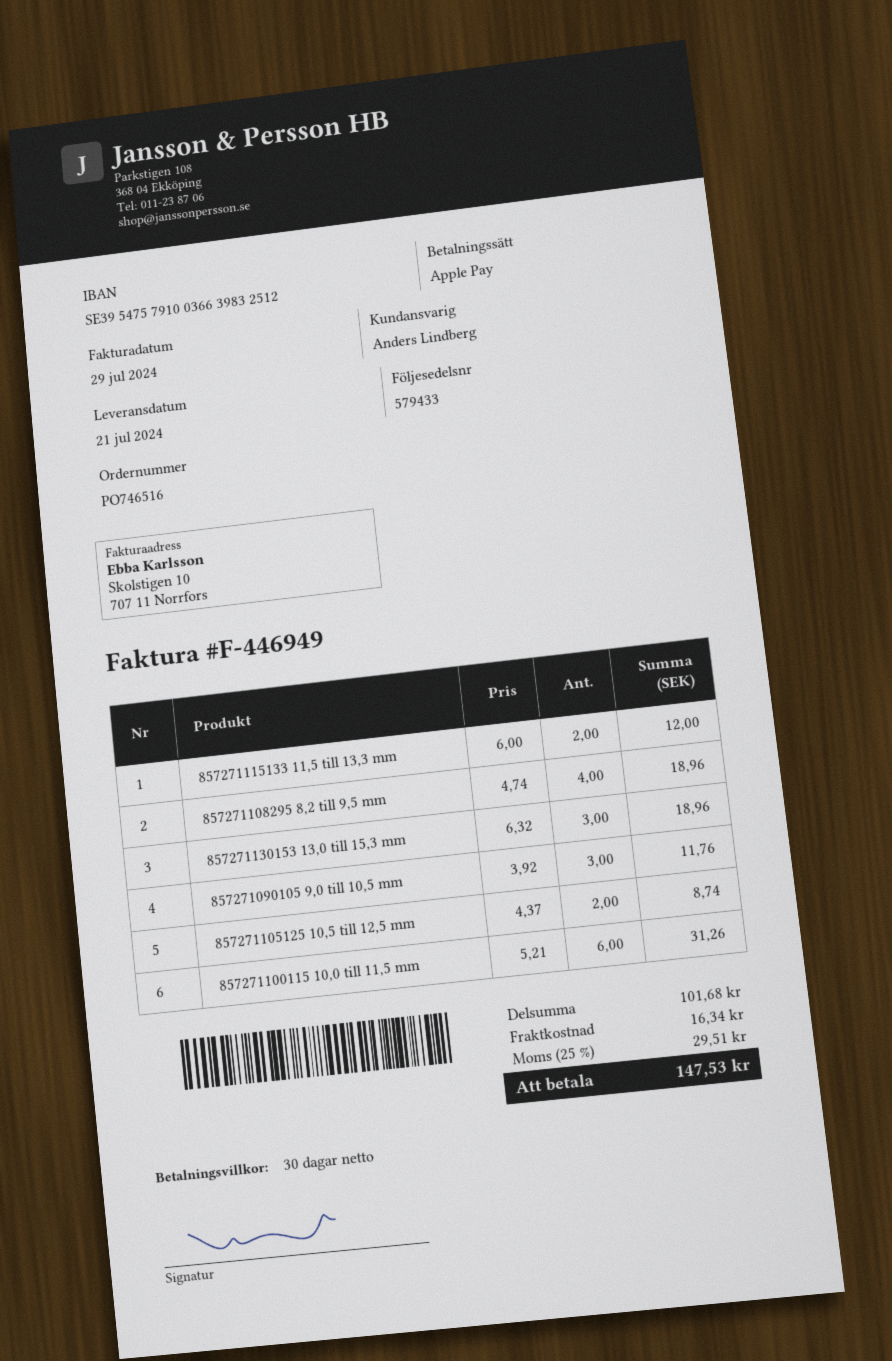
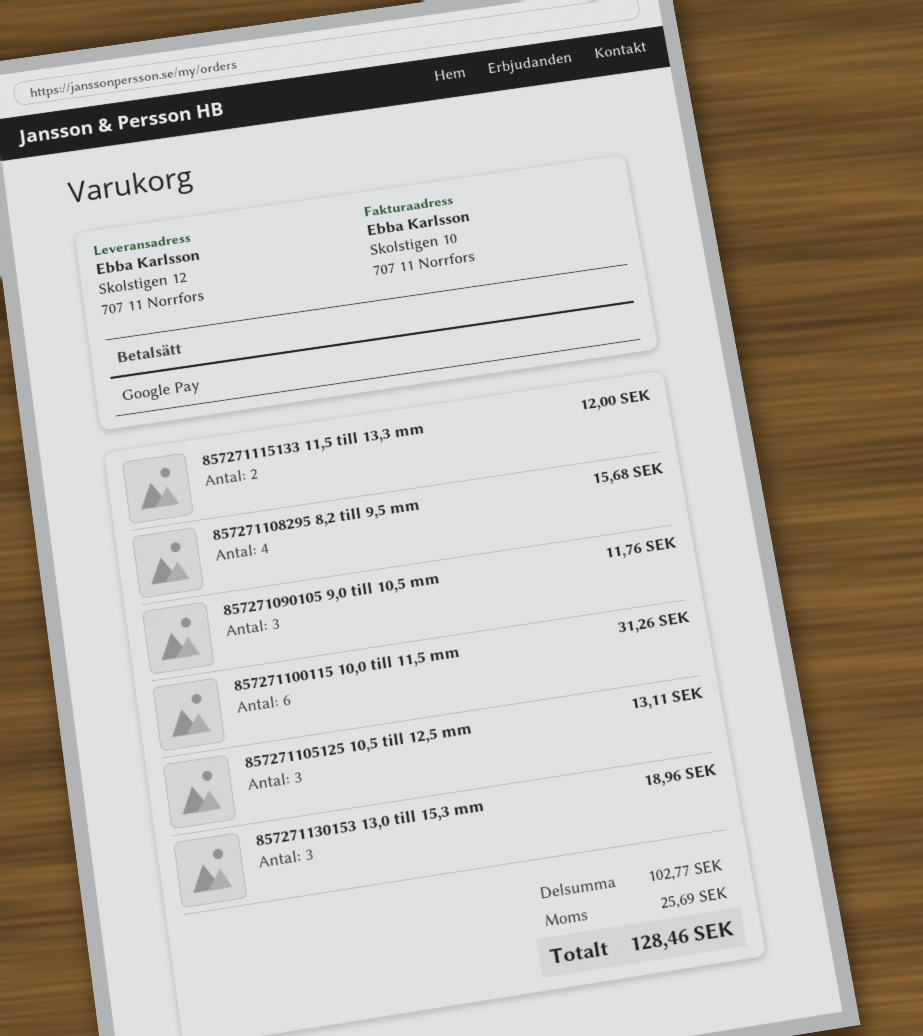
payment method: Apple Pay -> Google Pay
857271108295 8,2 till 9,5 mm: 4 for 18.96 -> 4 for 15.68
857271105125 10,5 till 12,5 mm: 2 for 8.74 -> 3 for 13.11
subtotal: 101.68 -> 102.77
shipping: 16.34 -> none
tax: 29.51 -> 25.69
total: 147.53 -> 128.46

